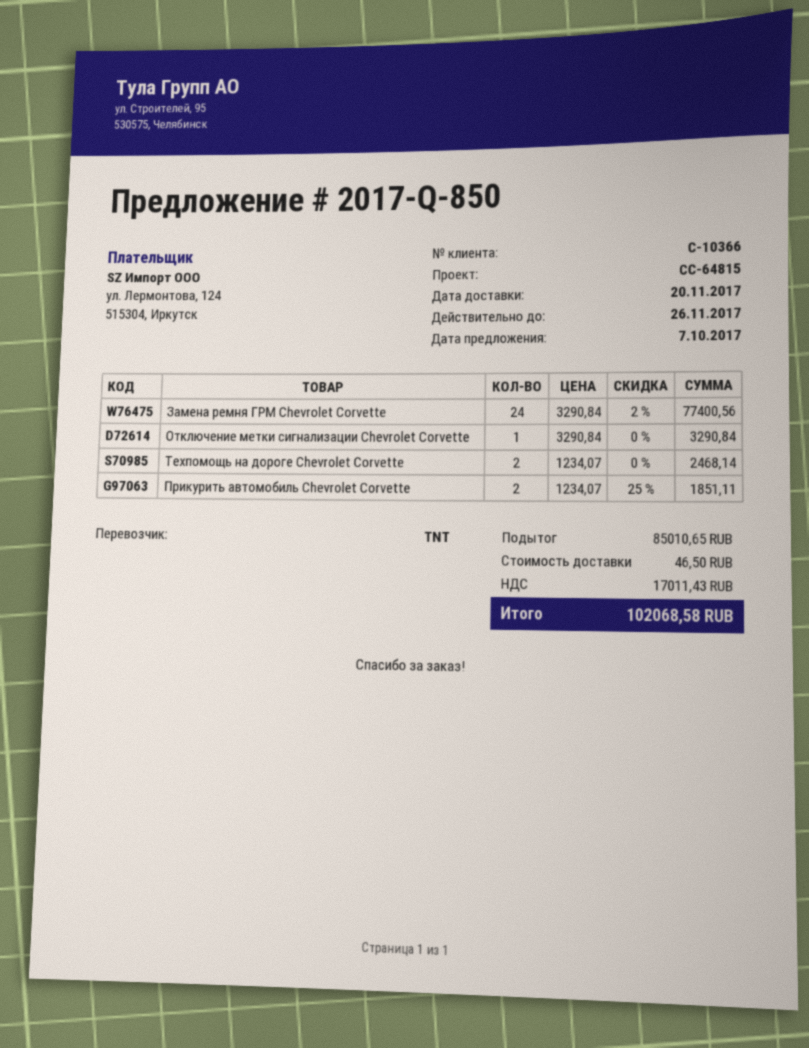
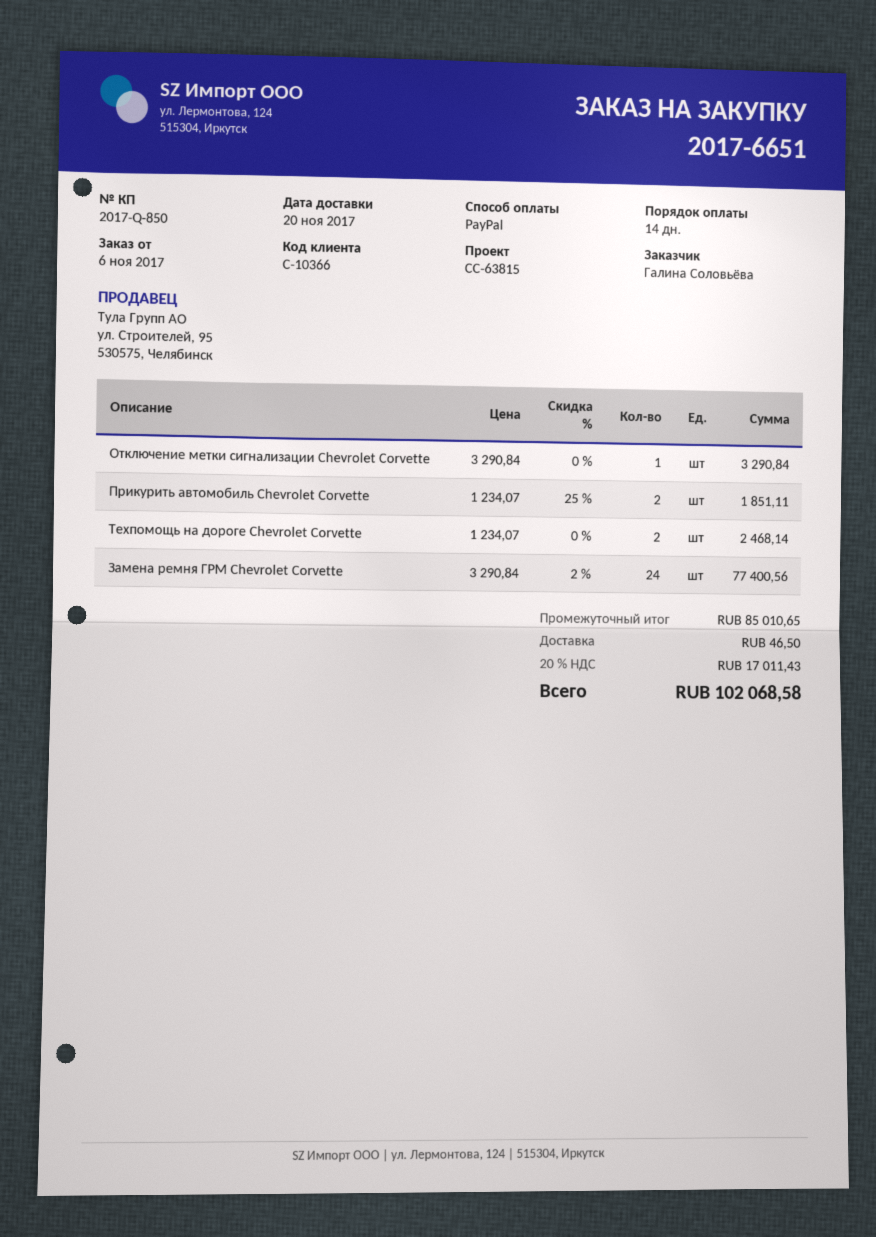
reference: CC-64815 -> CC-63815

